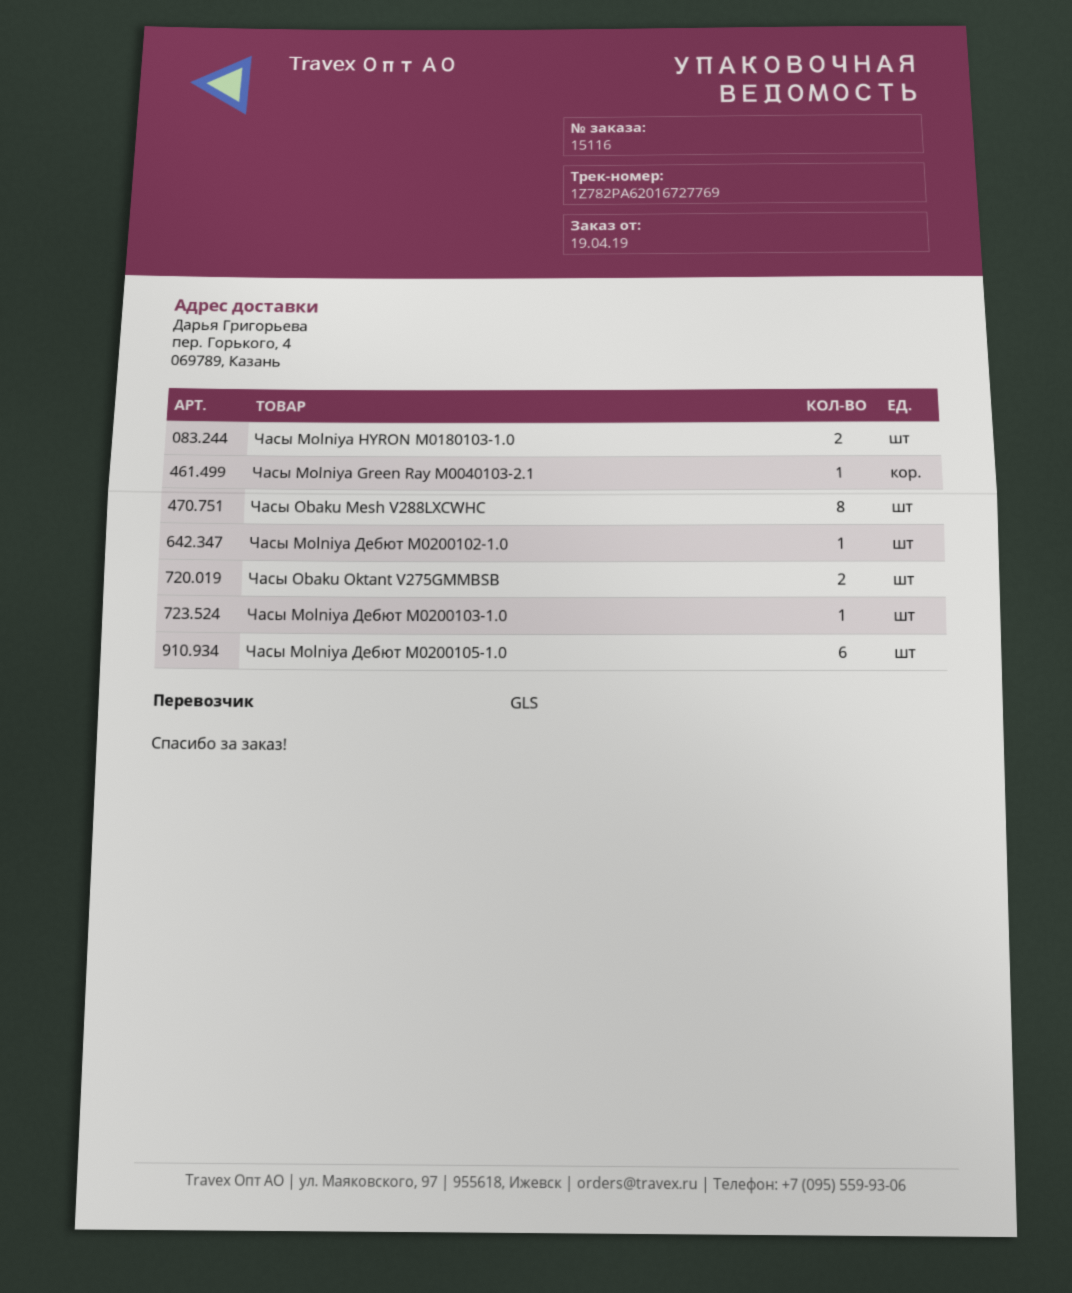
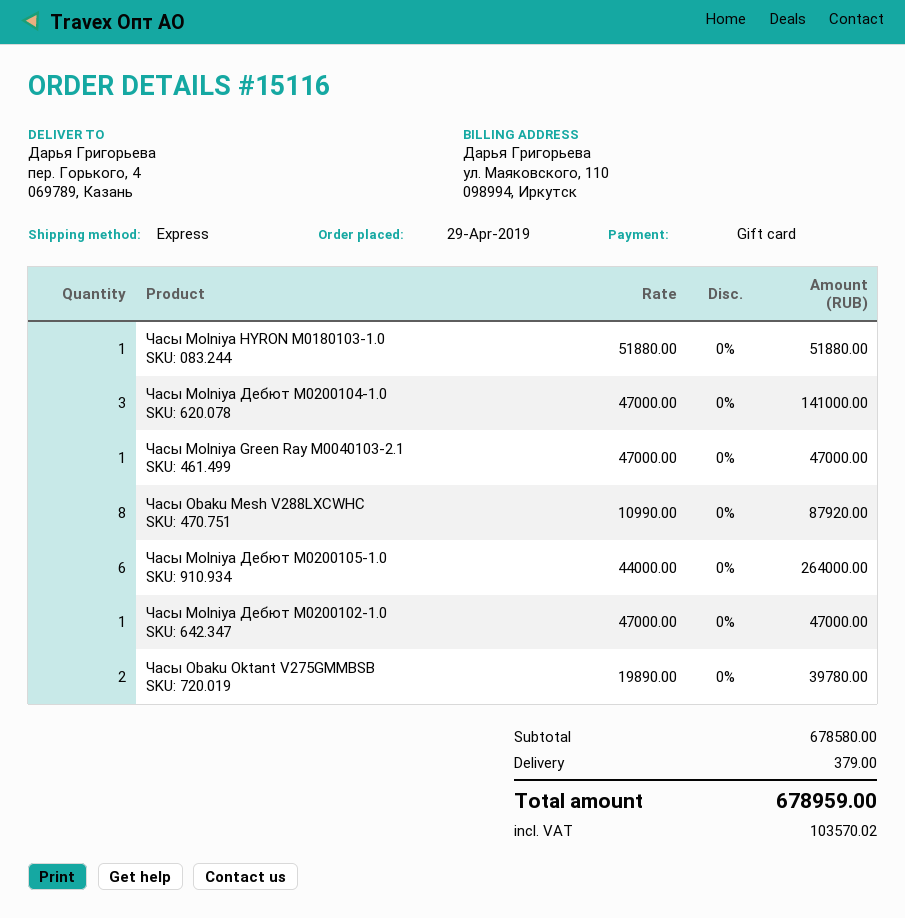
order date: 2019-04-19 -> 2019-04-29
shipping method: GLS -> express
Часы Molniya HYRON M0180103-1.0: 2 -> 1
Часы Molniya Дебют M0200103-1.0: 1 -> none
Часы Molniya Дебют M0200104-1.0: none -> 3

